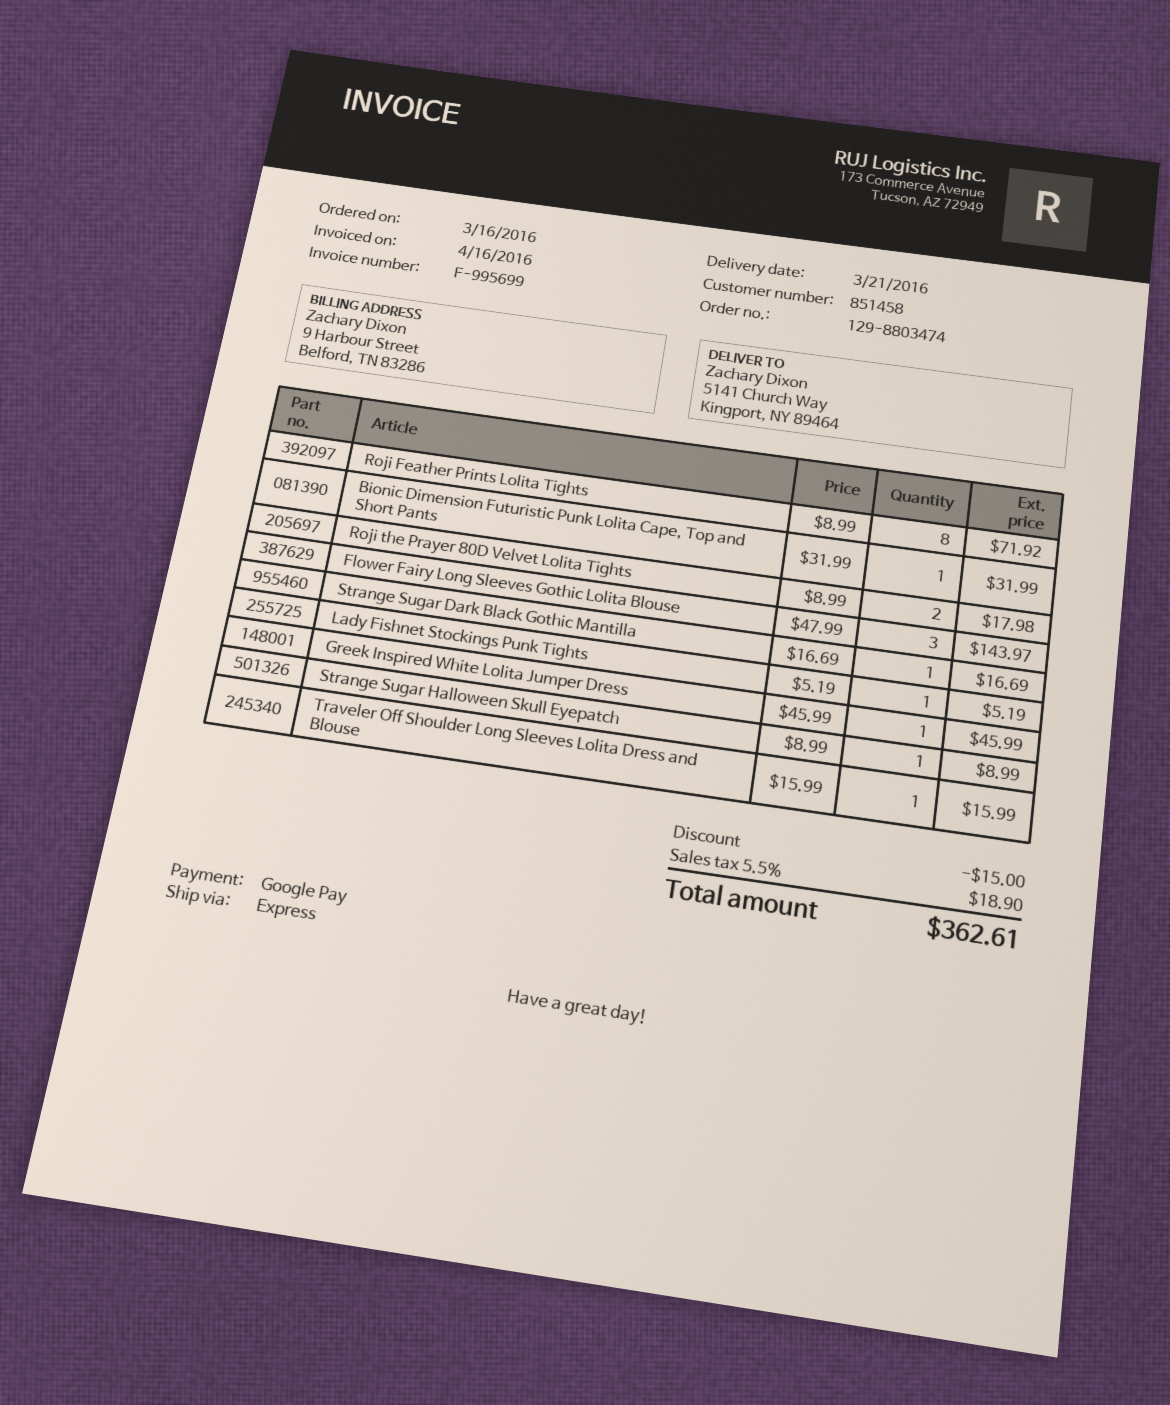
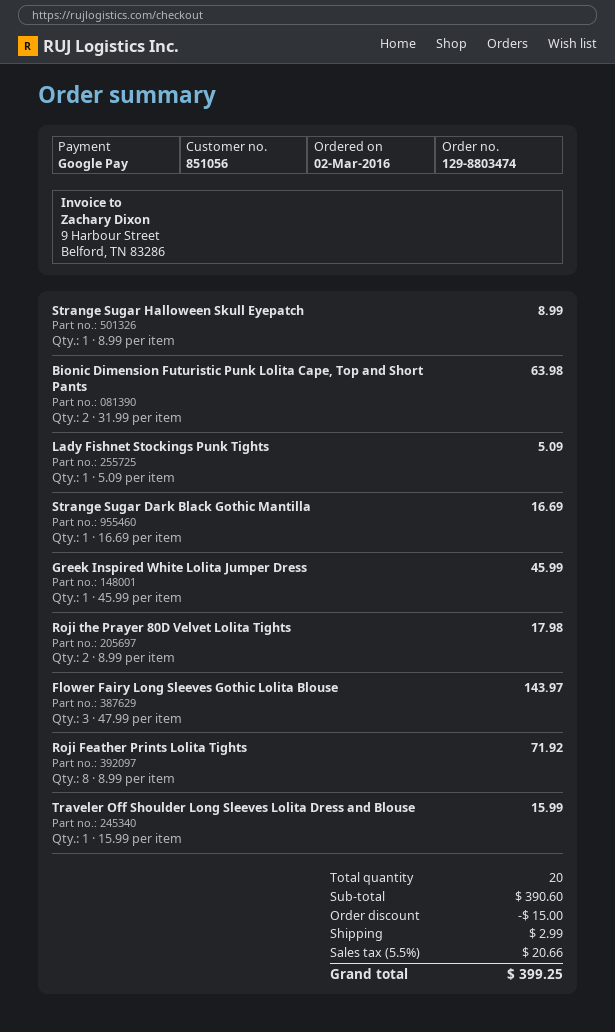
order date: 2016-03-16 -> 2016-03-02
customer number: 851458 -> 851056
Bionic Dimension Futuristic Punk Lolita Cape, Top and Short Pants: 1 x 31.99 = 31.99 -> 2 x 31.99 = 63.98
Lady Fishnet Stockings Punk Tights: 1 x 5.19 = 5.19 -> 1 x 5.09 = 5.09
shipping: none -> 2.99
tax: 5.5% = 18.90 -> 5.5% = 20.66
total: 362.61 -> 399.25

